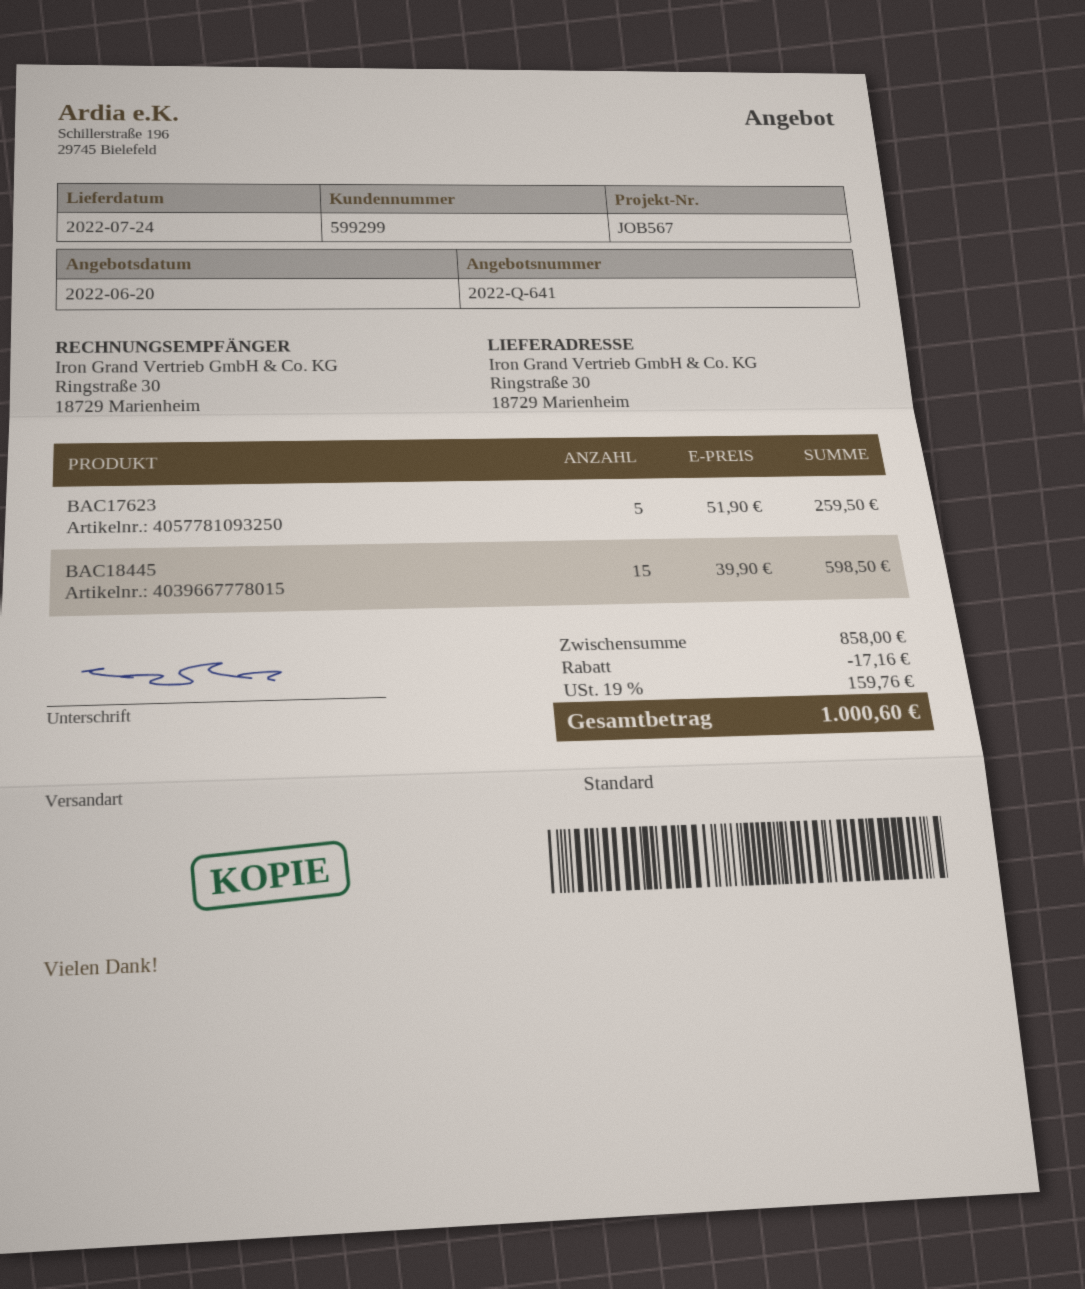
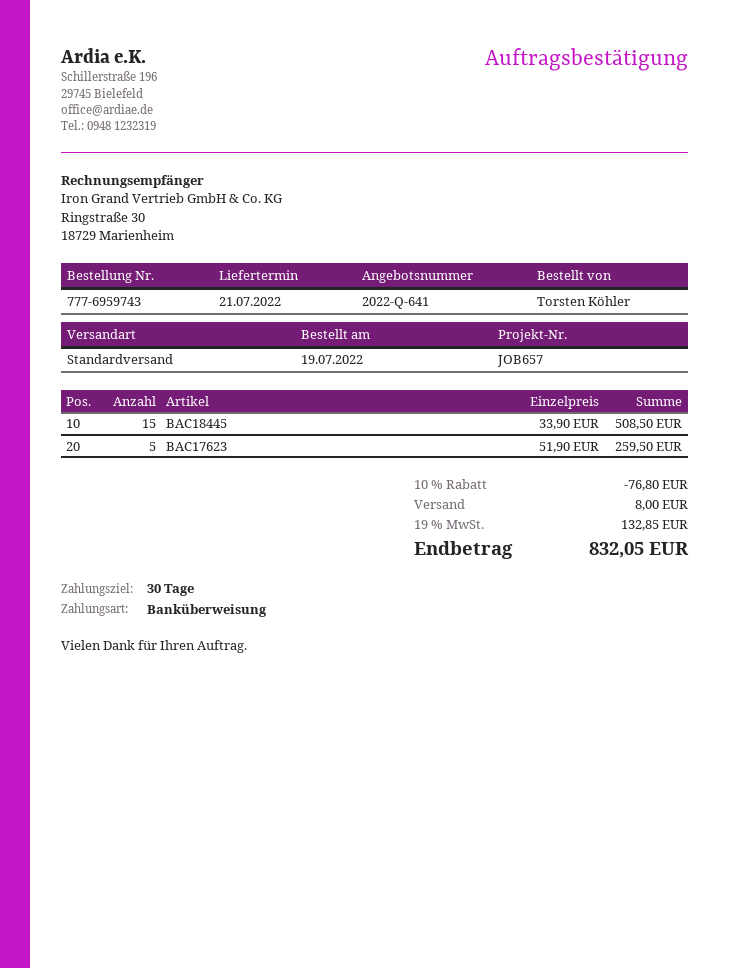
delivery date: 2022-07-24 -> 2022-07-21
reference: JOB567 -> JOB657
BAC18445: 15 x 39.90 = 598.50 -> 15 x 33.90 = 508.50
discount: 17.16 -> 76.80
shipping: none -> 8.00
tax: 19% = 159.76 -> 19% = 132.85
total: 1000.60 -> 832.05

